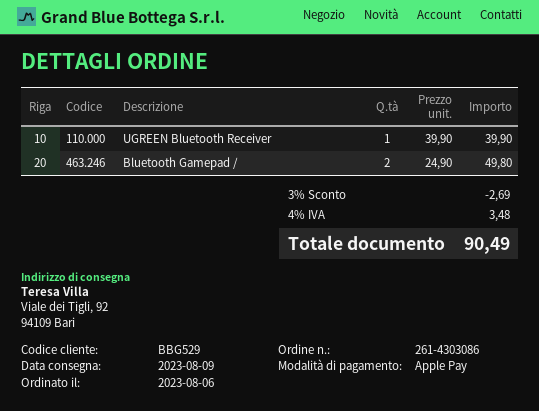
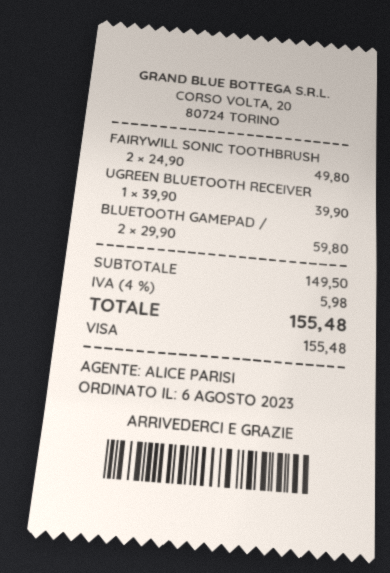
payment method: Apple Pay -> Visa
Bluetooth Gamepad /: 2 x 24.90 = 49.80 -> 2 x 29.90 = 59.80
FAIRYWILL SONIC TOOTHBRUSH: none -> 2 x 24.90 = 49.80
discount: 3% = 2.69 -> none
tax: 4% = 3.48 -> 4% = 5.98
total: 90.49 -> 155.48

